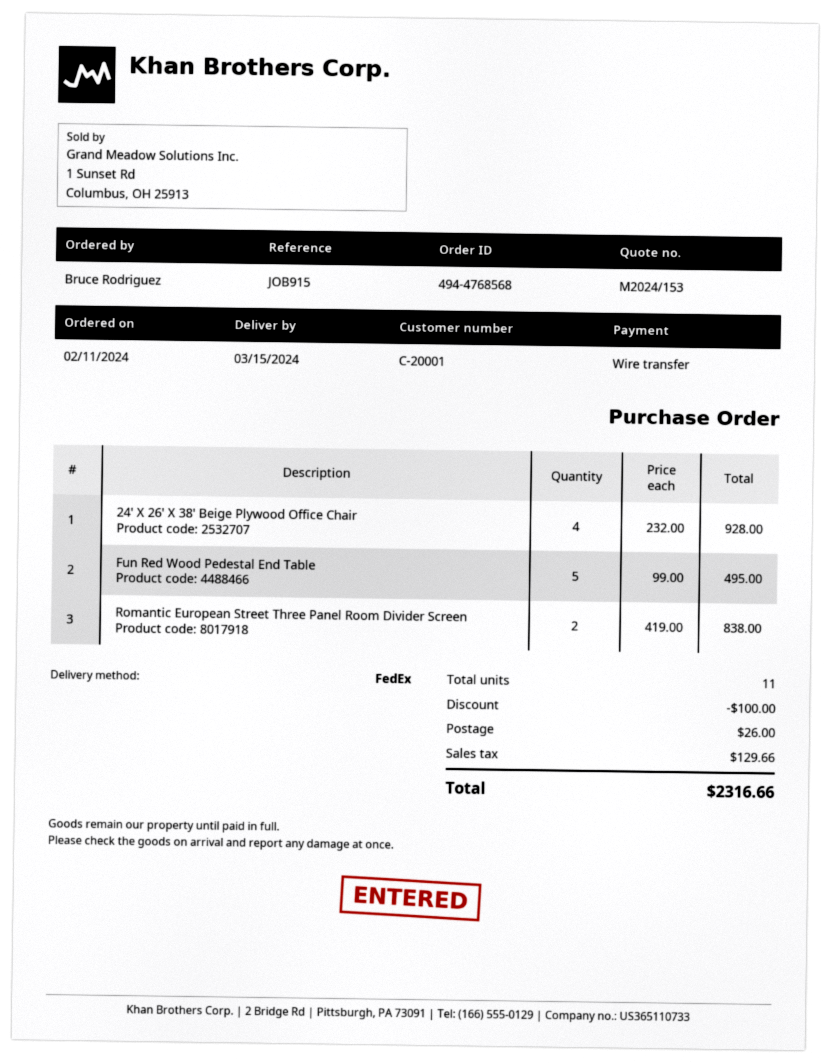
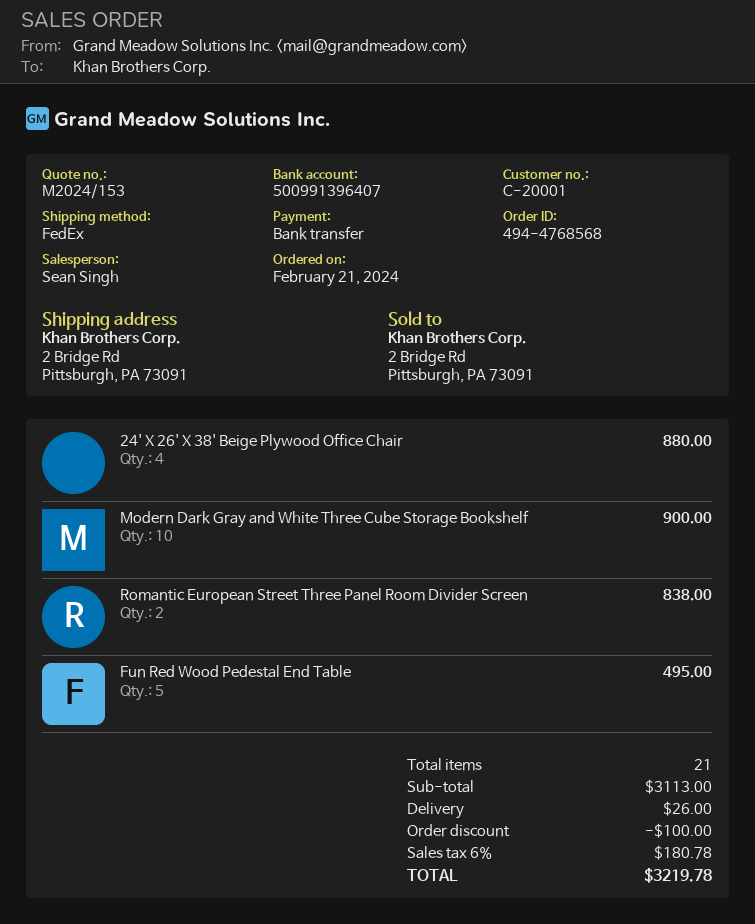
order date: 2024-02-11 -> 2024-02-21
24' X 26' X 38' Beige Plywood Office Chair: 4 for 928.00 -> 4 for 880.00
Modern Dark Gray and White Three Cube Storage Bookshelf: none -> 10 for 900.00
total quantity: 11 -> 21
tax: 129.66 -> 180.78
total: 2316.66 -> 3219.78

